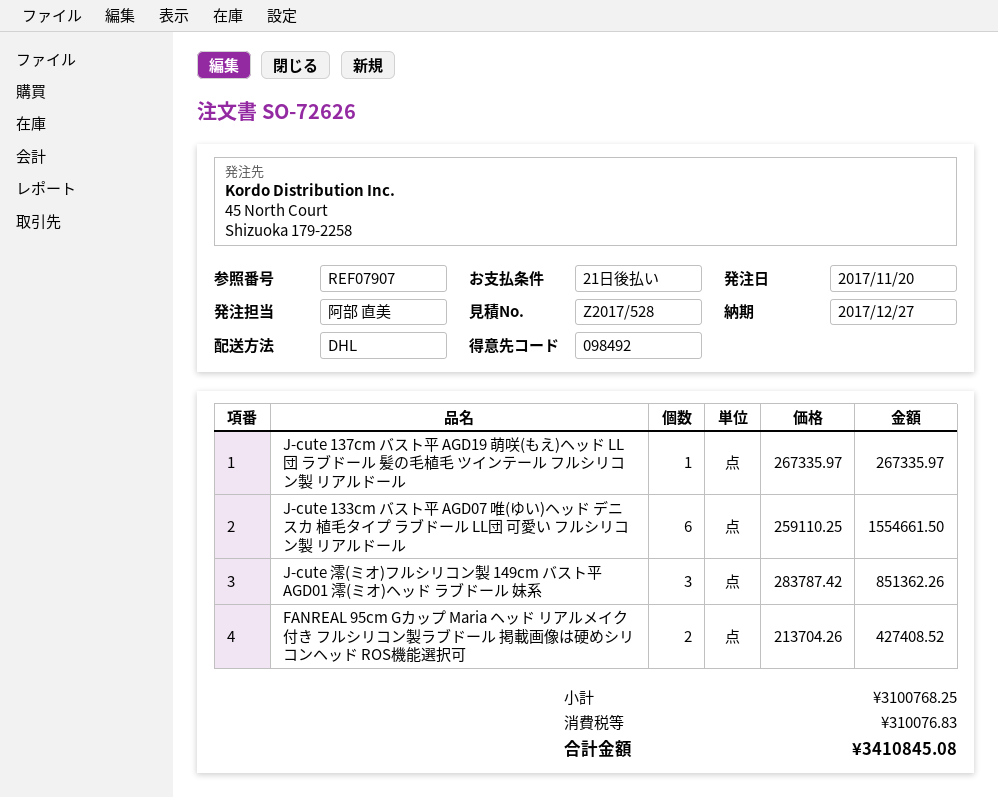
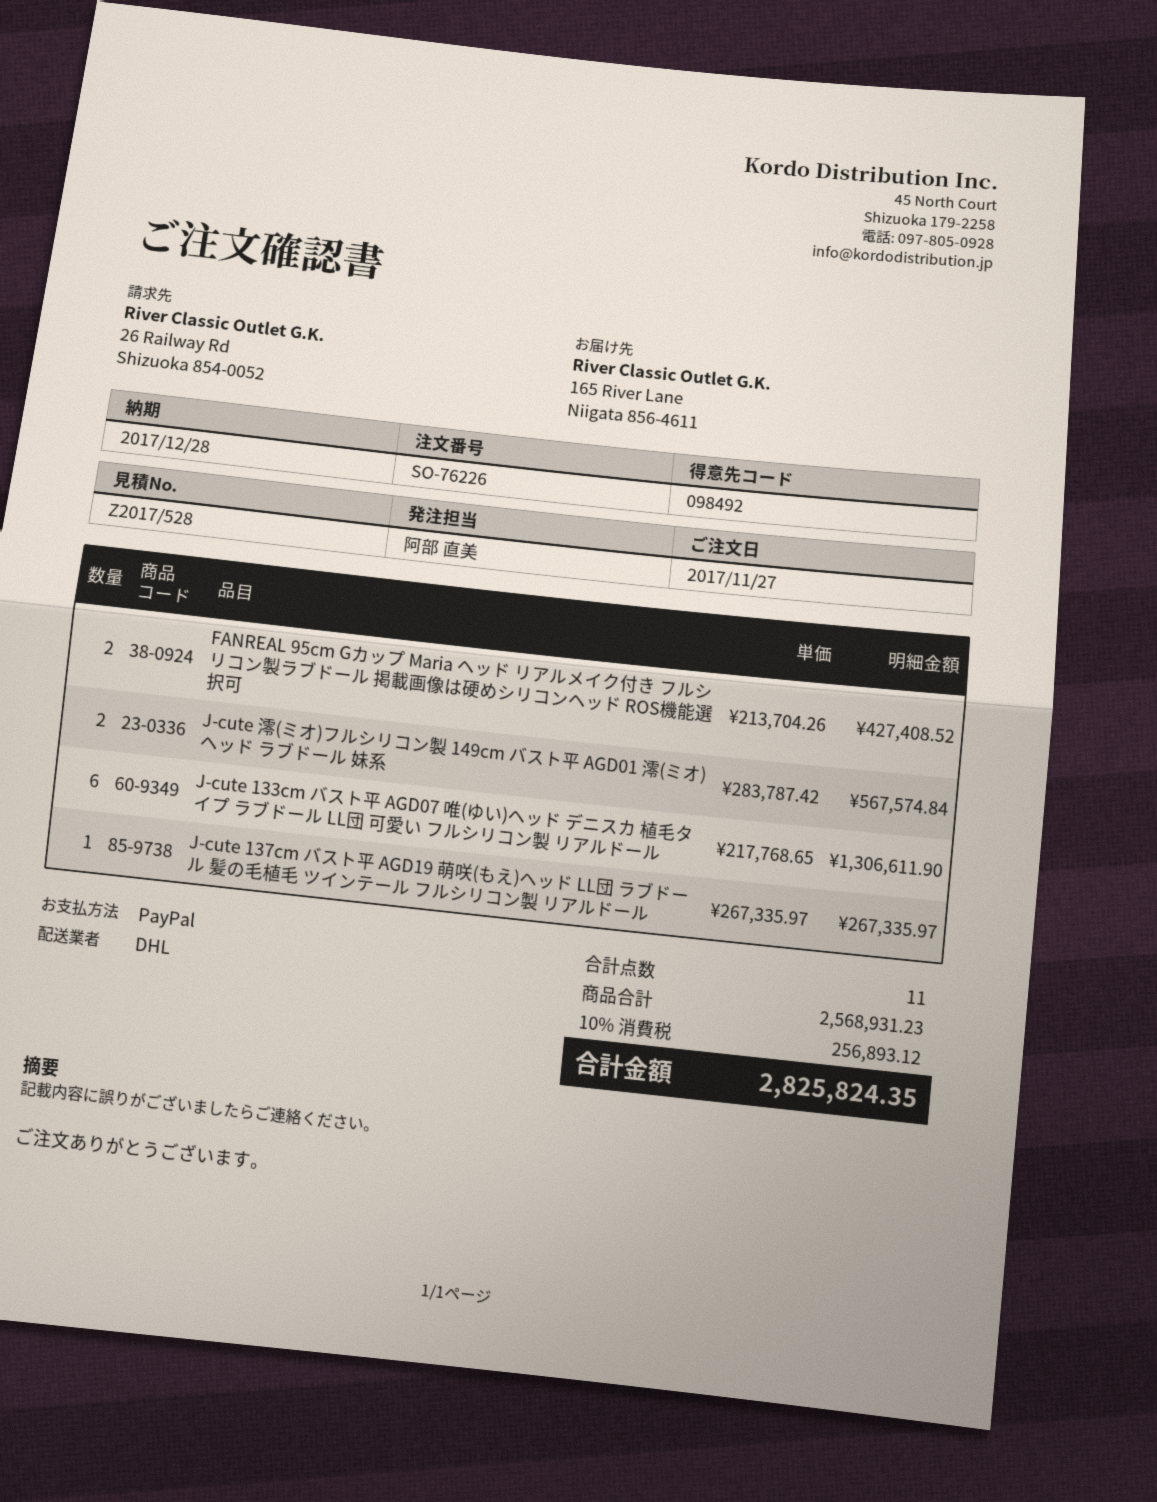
order number: SO-72626 -> SO-76226
order date: 2017-11-20 -> 2017-11-27
delivery date: 2017-12-27 -> 2017-12-28
J-cute 133cm バスト平 AGD07 唯(ゆい)ヘッド デニスカ 植毛タイプ ラブドール LL団 可愛い フルシリコン製 リアルドール: 6 x 259110.25 = 1554661.50 -> 6 x 217768.65 = 1306611.90
J-cute 澪(ミオ)フルシリコン製 149cm バスト平 AGD01 澪(ミオ)ヘッド ラブドール 妹系: 3 x 283787.42 = 851362.26 -> 2 x 283787.42 = 567574.84
subtotal: 3100768.25 -> 2568931.23
tax: 310076.83 -> 256893.12
total: 3410845.08 -> 2825824.35

